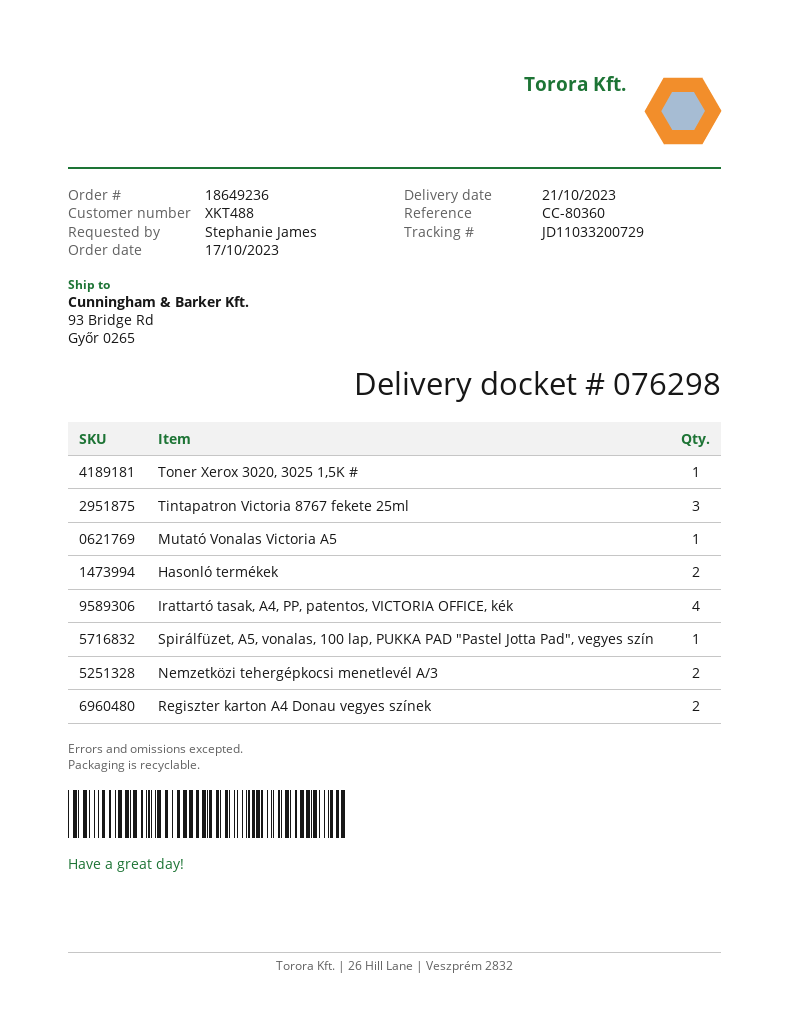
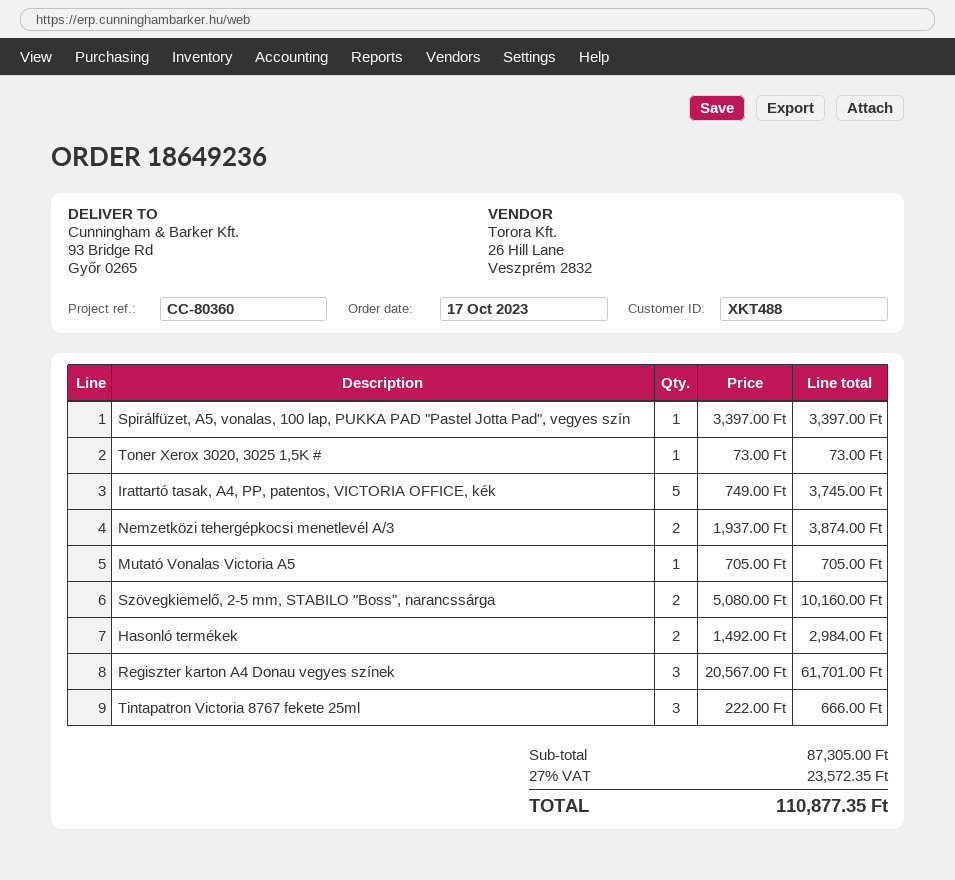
Irattartó tasak, A4, PP, patentos, VICTORIA OFFICE, kék: 4 -> 5
Regiszter karton A4 Donau vegyes színek: 2 -> 3
Szövegkiemelő, 2-5 mm, STABILO "Boss", narancssárga: none -> 2

